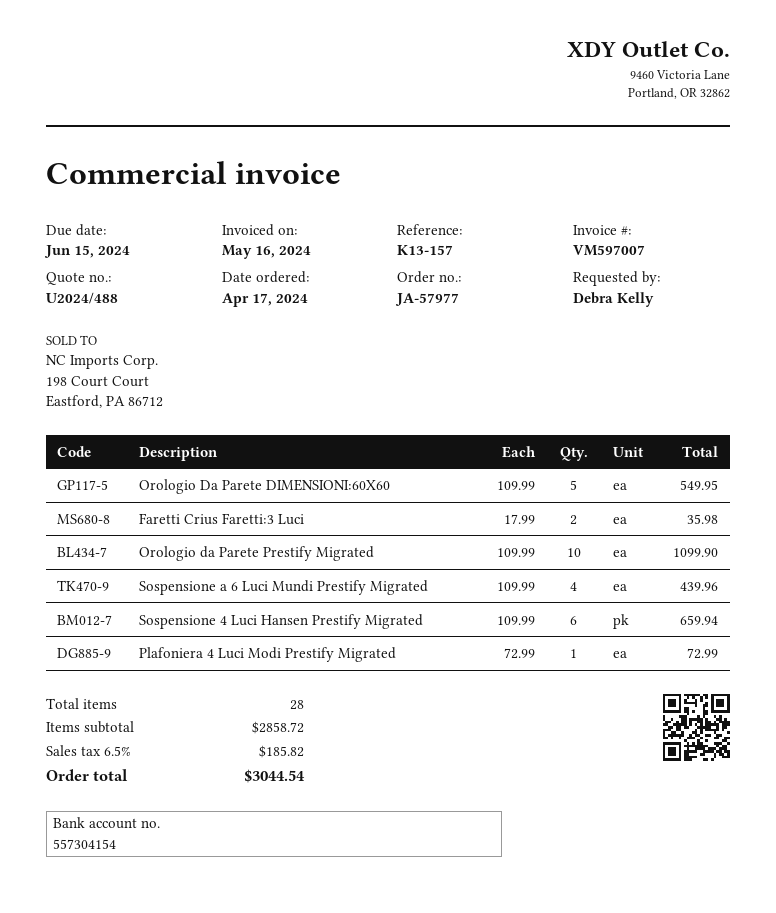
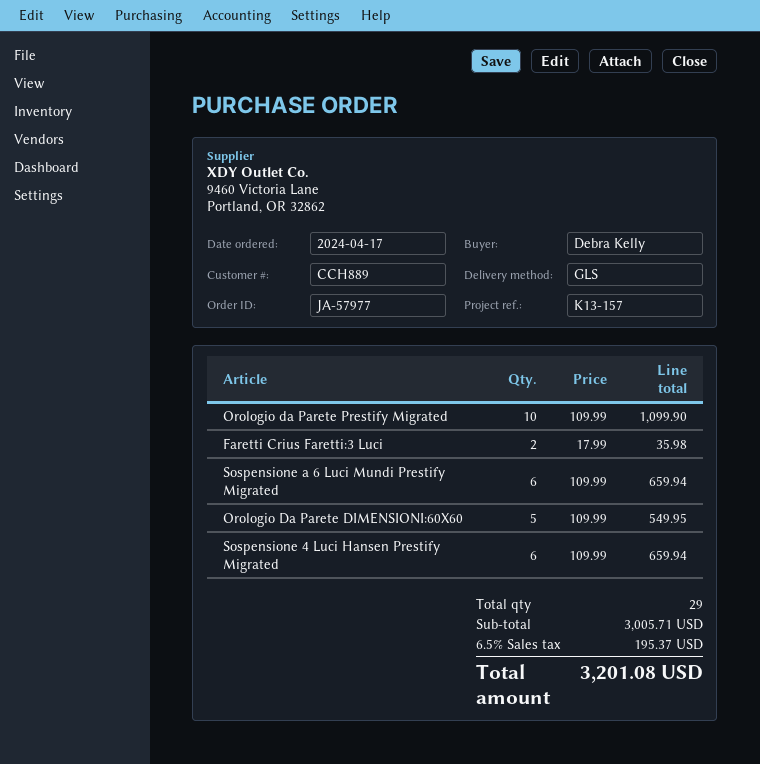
Sospensione a 6 Luci Mundi Prestify Migrated: 4 x 109.99 = 439.96 -> 6 x 109.99 = 659.94
Plafoniera 4 Luci Modi Prestify Migrated: 1 x 72.99 = 72.99 -> none
total quantity: 28 -> 29
subtotal: 2858.72 -> 3005.71
tax: 6.5% = 185.82 -> 6.5% = 195.37
total: 3044.54 -> 3201.08

